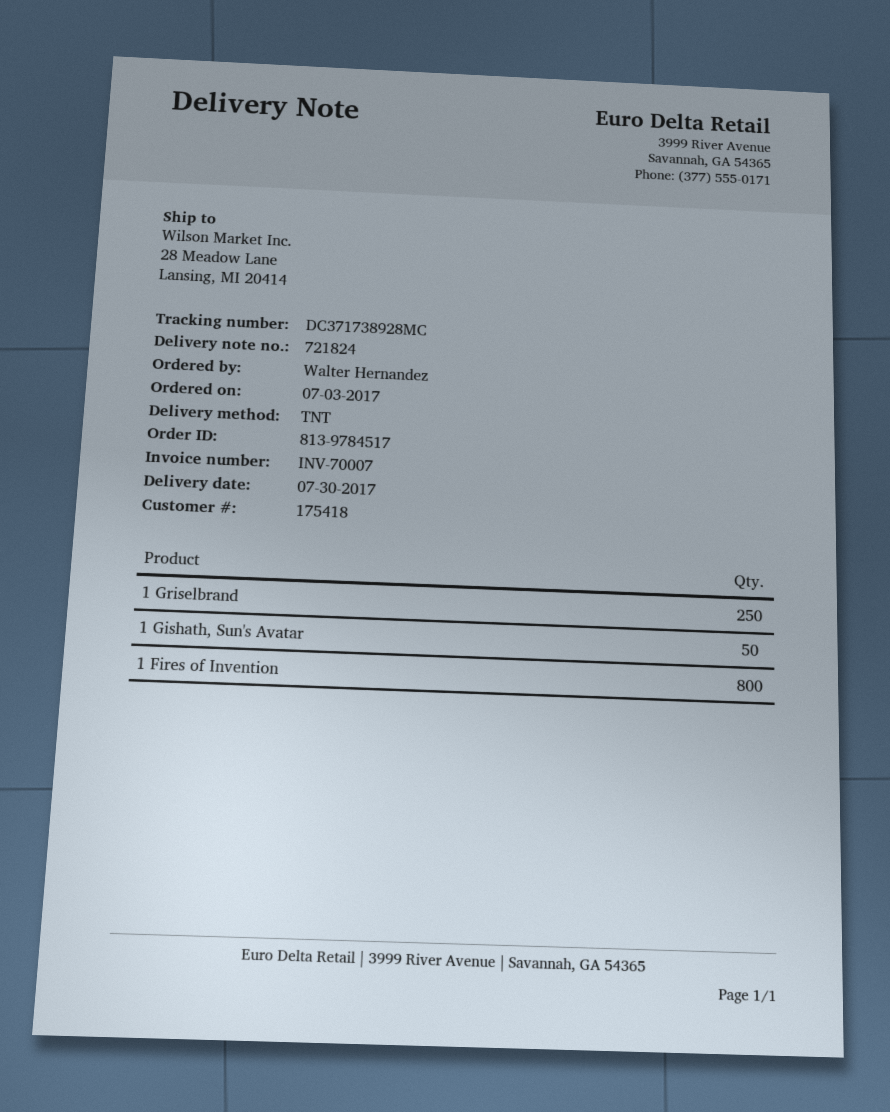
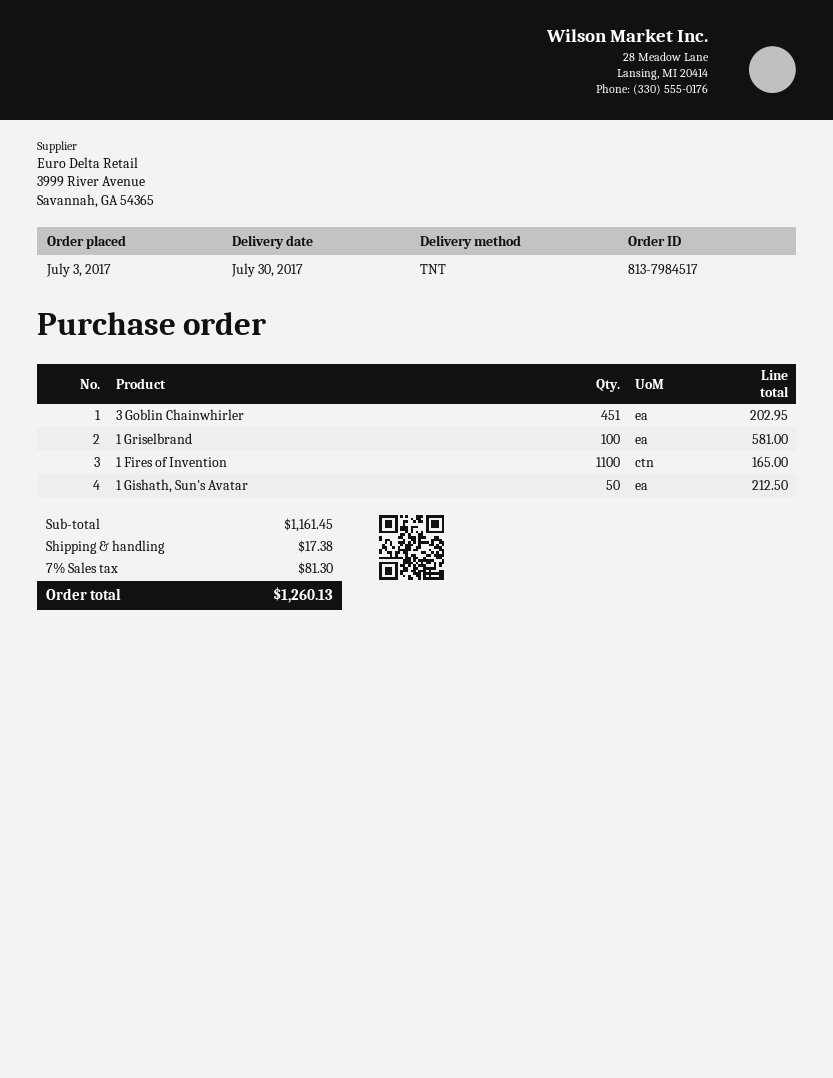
order number: 813-9784517 -> 813-7984517
1 Griselbrand: 250 -> 100
1 Fires of Invention: 800 -> 1100
3 Goblin Chainwhirler: none -> 451

